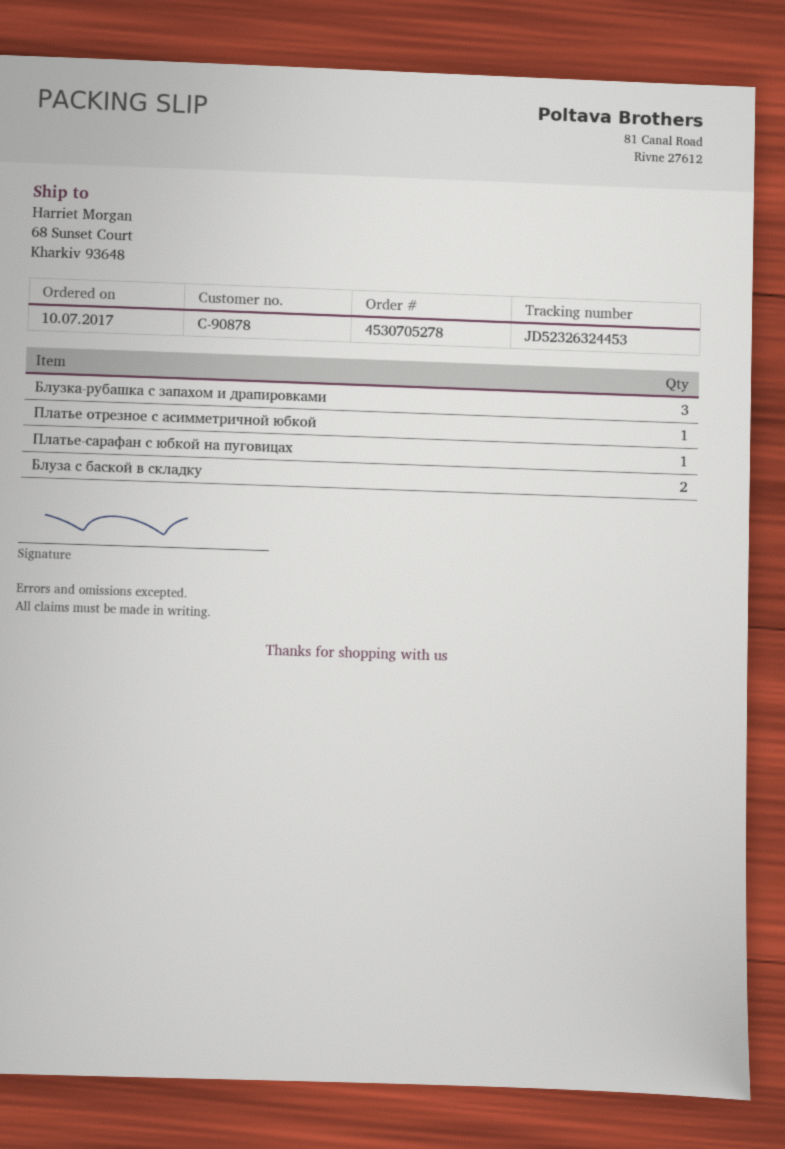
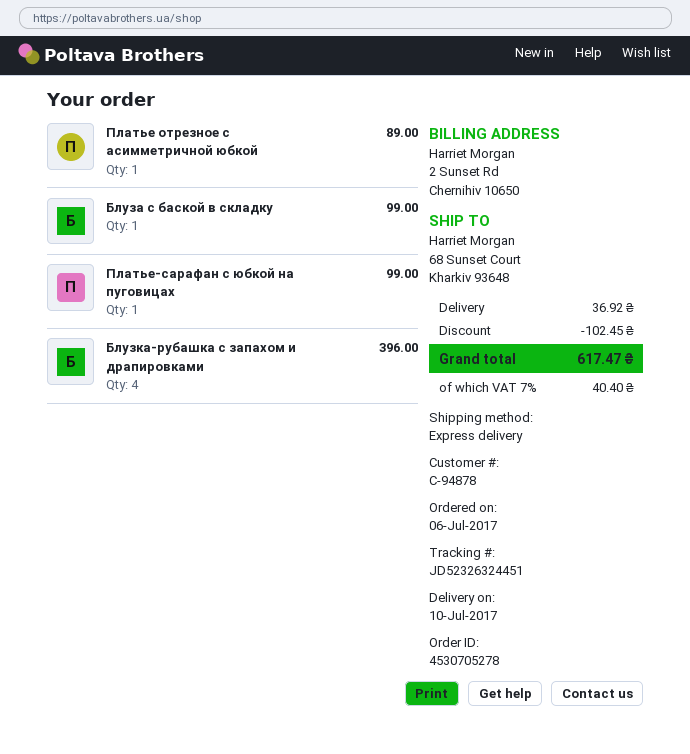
order date: 2017-07-10 -> 2017-07-06
customer number: C-90878 -> C-94878
tracking number: JD52326324453 -> JD52326324451
Блузка-рубашка с запахом и драпировками: 3 -> 4
Блуза с баской в складку: 2 -> 1

